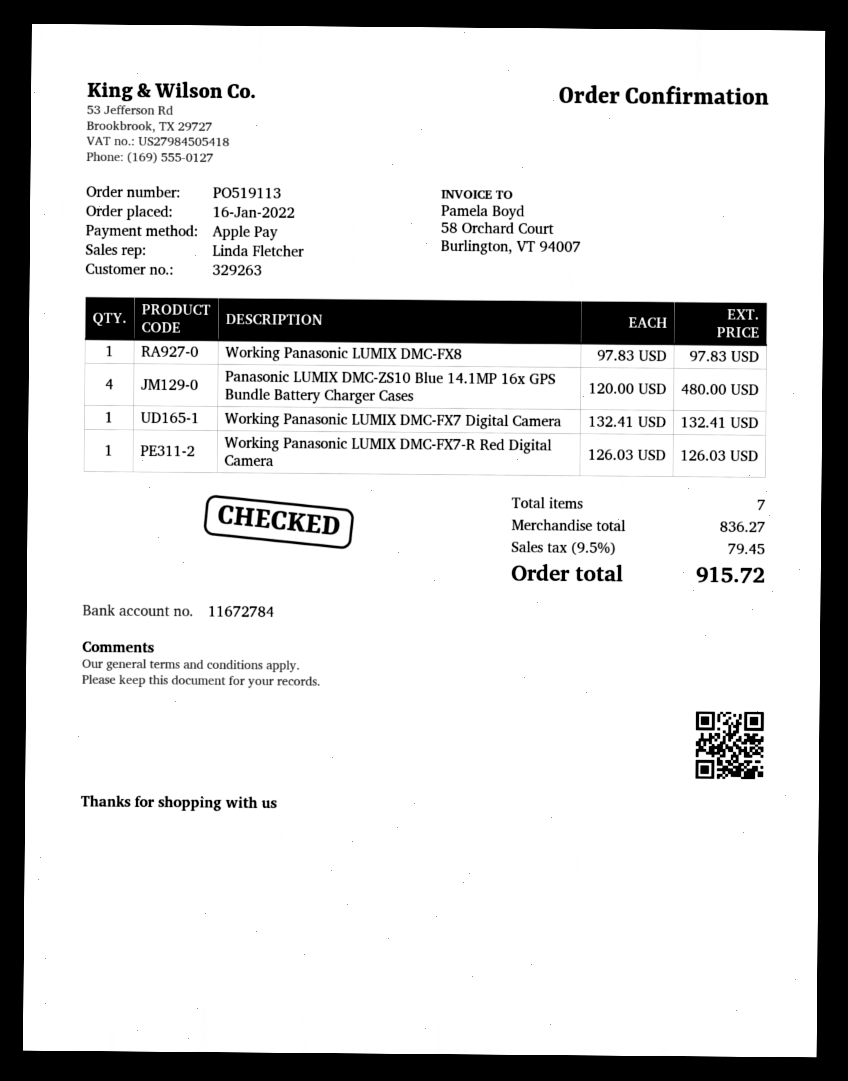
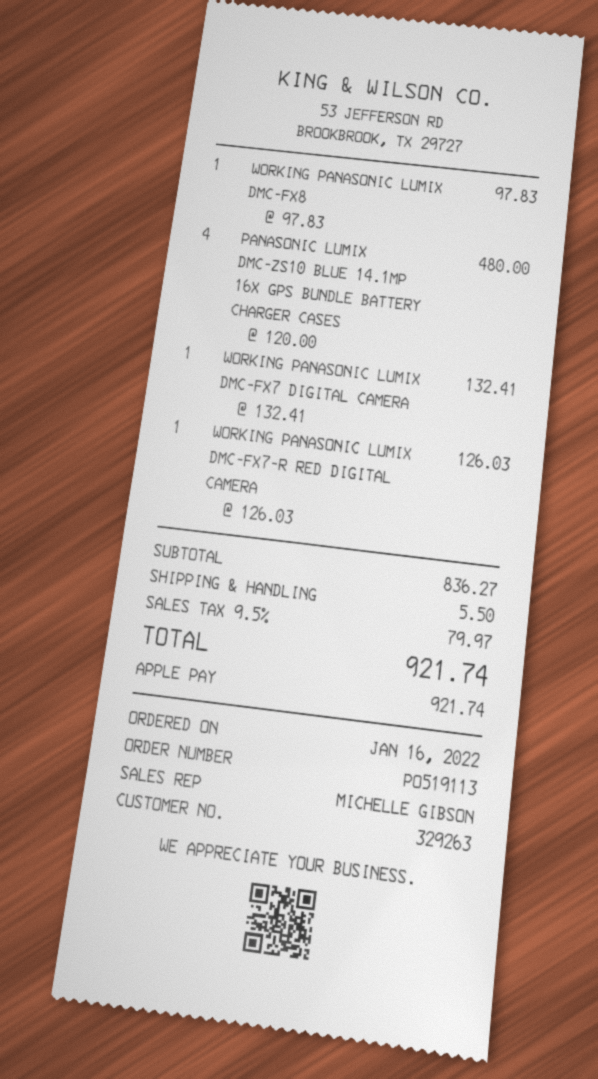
sales rep: Linda Fletcher -> MICHELLE GIBSON
shipping: none -> 5.50
tax: 9.5% = 79.45 -> 9.5% = 79.97
total: 915.72 -> 921.74

